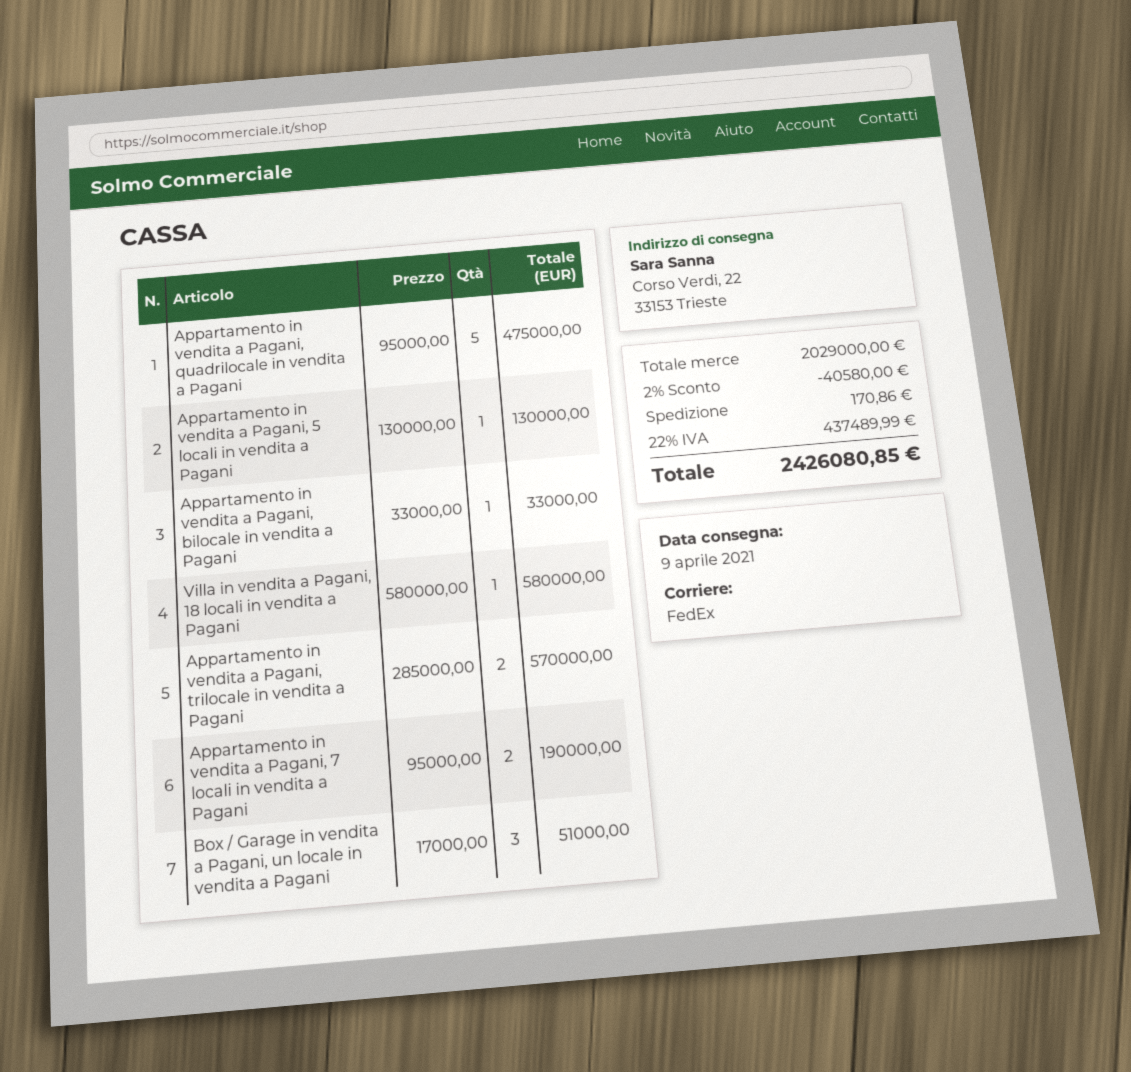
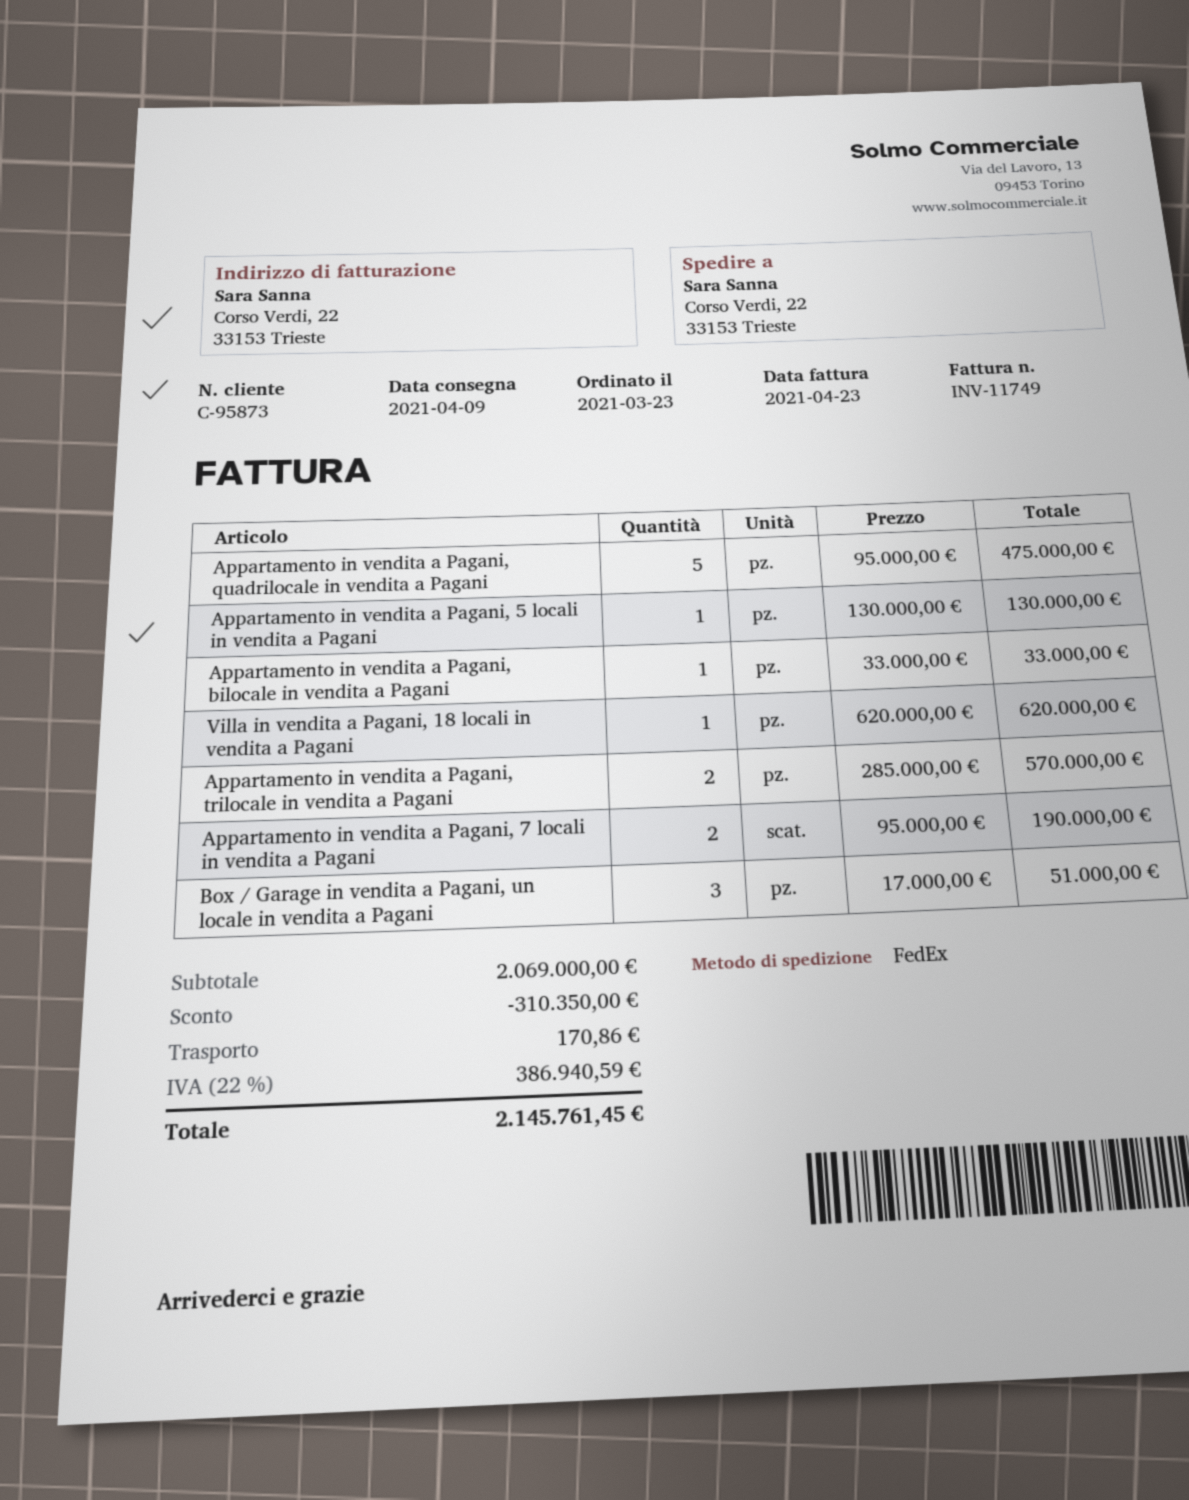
Villa in vendita a Pagani, 18 locali in vendita a Pagani: 1 x 580000.00 = 580000.00 -> 1 x 620000.00 = 620000.00
subtotal: 2029000.00 -> 2069000.00
discount: 40580.00 -> 310350.00
tax: 22% = 437489.99 -> 22% = 386940.59
total: 2426080.85 -> 2145761.45

